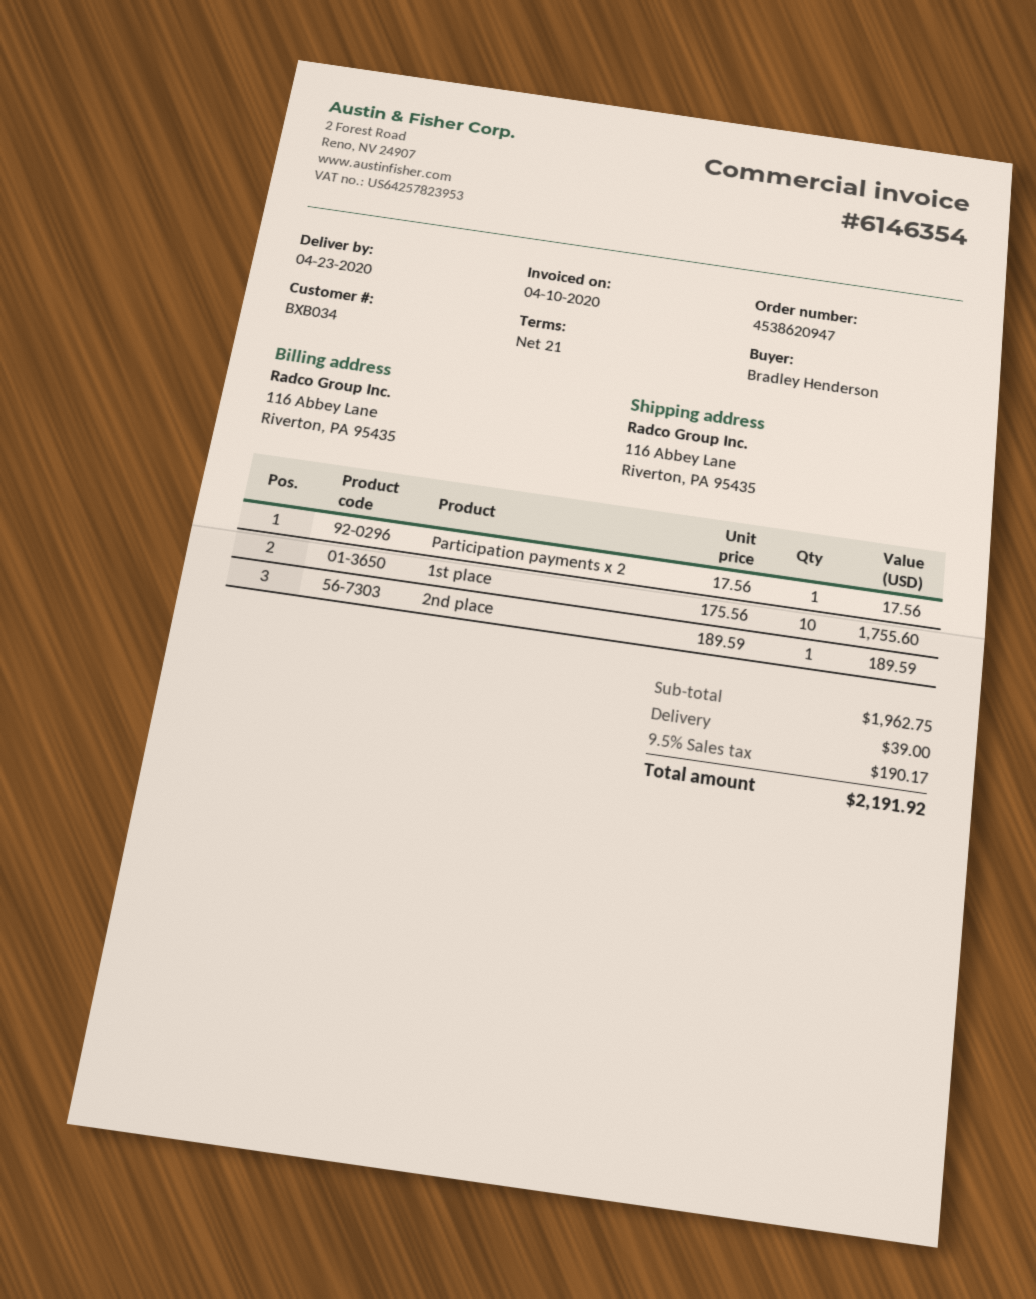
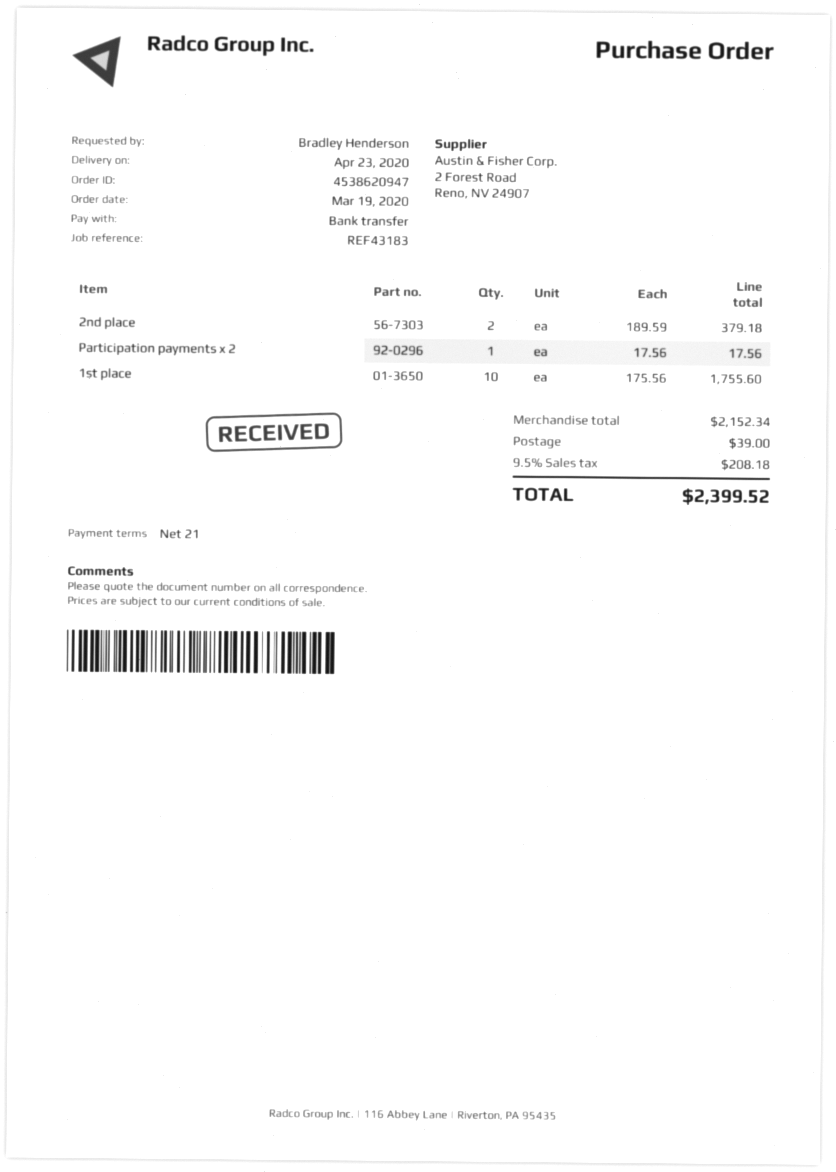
2nd place: 1 x 189.59 = 189.59 -> 2 x 189.59 = 379.18
subtotal: 1962.75 -> 2152.34
tax: 9.5% = 190.17 -> 9.5% = 208.18
total: 2191.92 -> 2399.52

